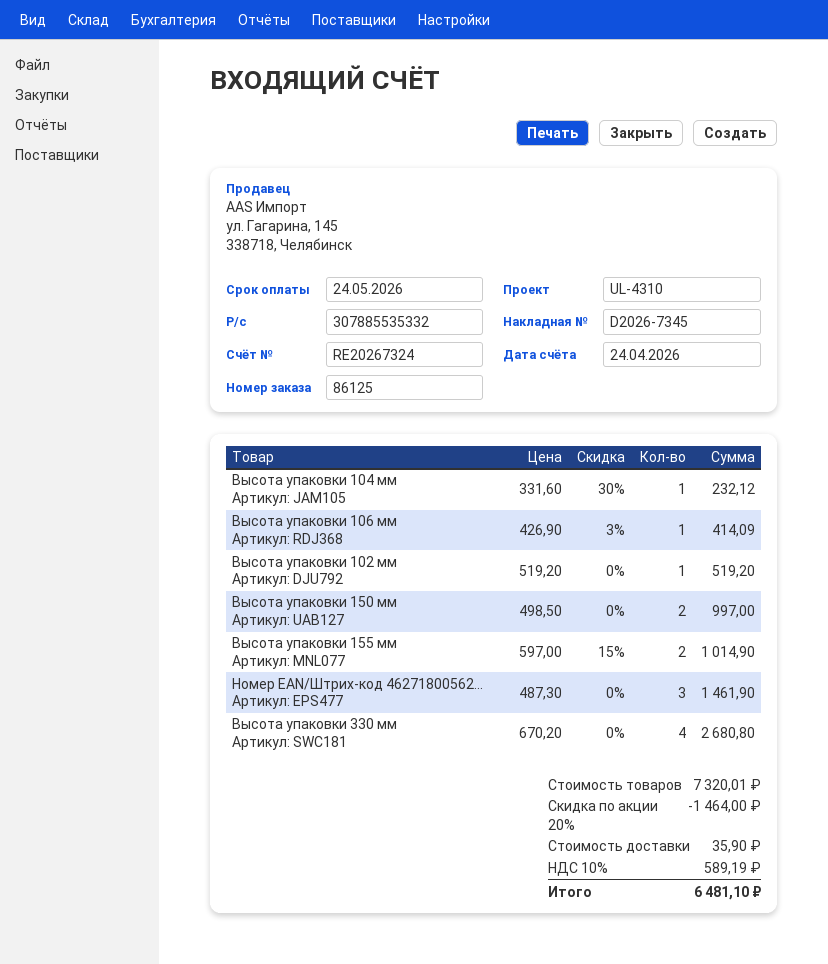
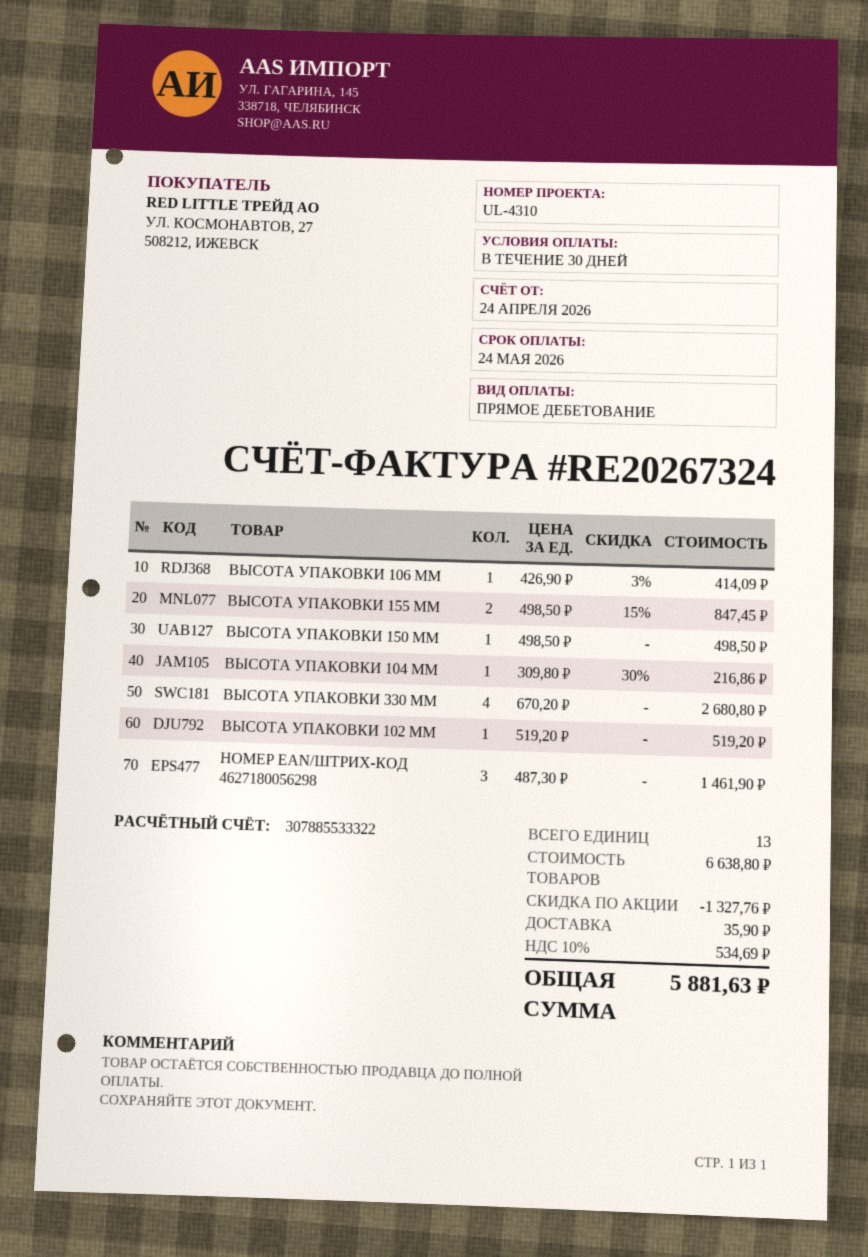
bank account: 307885535332 -> 307885533322
Высота упаковки 104 мм: 1 x 331.60 - 30% = 232.12 -> 1 x 309.80 - 30% = 216.86
Высота упаковки 150 мм: 2 x 498.50 = 997.00 -> 1 x 498.50 = 498.50
Высота упаковки 155 мм: 2 x 597.00 - 15% = 1014.90 -> 2 x 498.50 - 15% = 847.45
subtotal: 7320.01 -> 6638.80
discount: 1464.00 -> 1327.76
tax: 10% = 589.19 -> 10% = 534.69
total: 6481.10 -> 5881.63

